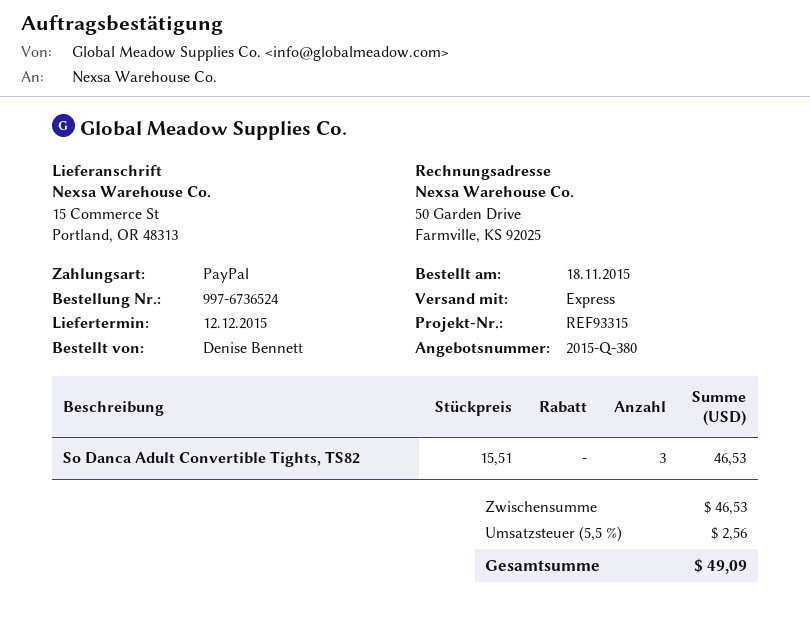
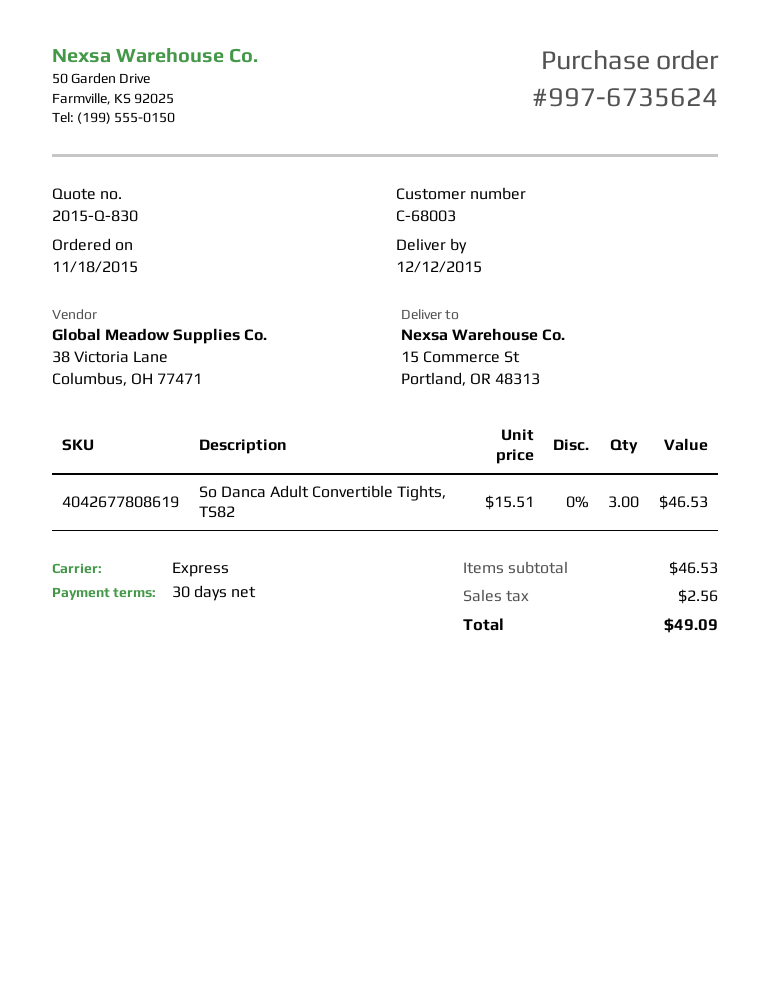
quote number: 2015-Q-380 -> 2015-Q-830
order number: 997-6736524 -> 997-6735624

